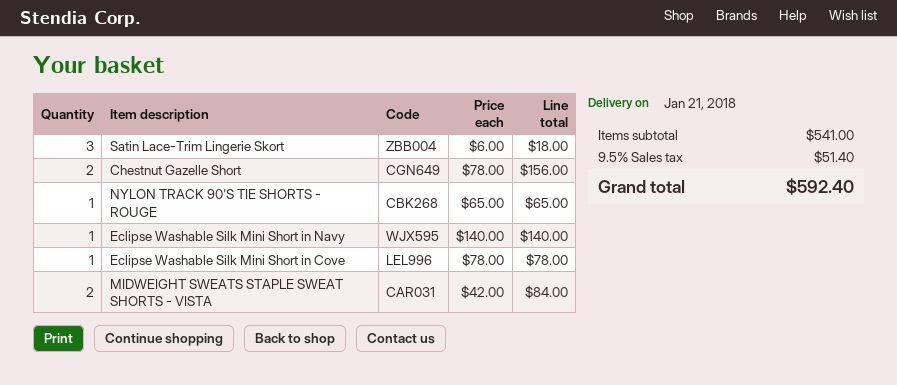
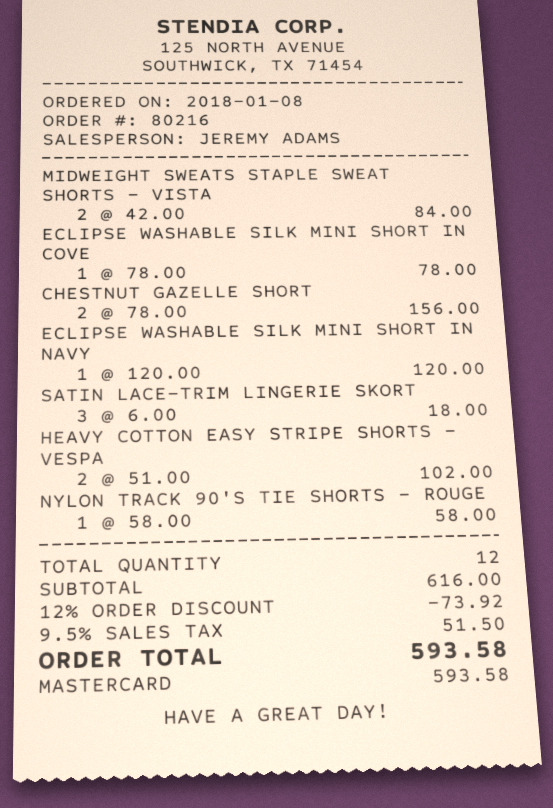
NYLON TRACK 90'S TIE SHORTS - ROUGE: 1 x 65.00 = 65.00 -> 1 x 58.00 = 58.00
Eclipse Washable Silk Mini Short in Navy: 1 x 140.00 = 140.00 -> 1 x 120.00 = 120.00
HEAVY COTTON EASY STRIPE SHORTS - VESPA: none -> 2 x 51.00 = 102.00
subtotal: 541.00 -> 616.00
discount: none -> 12% = 73.92
tax: 9.5% = 51.40 -> 9.5% = 51.50
total: 592.40 -> 593.58

